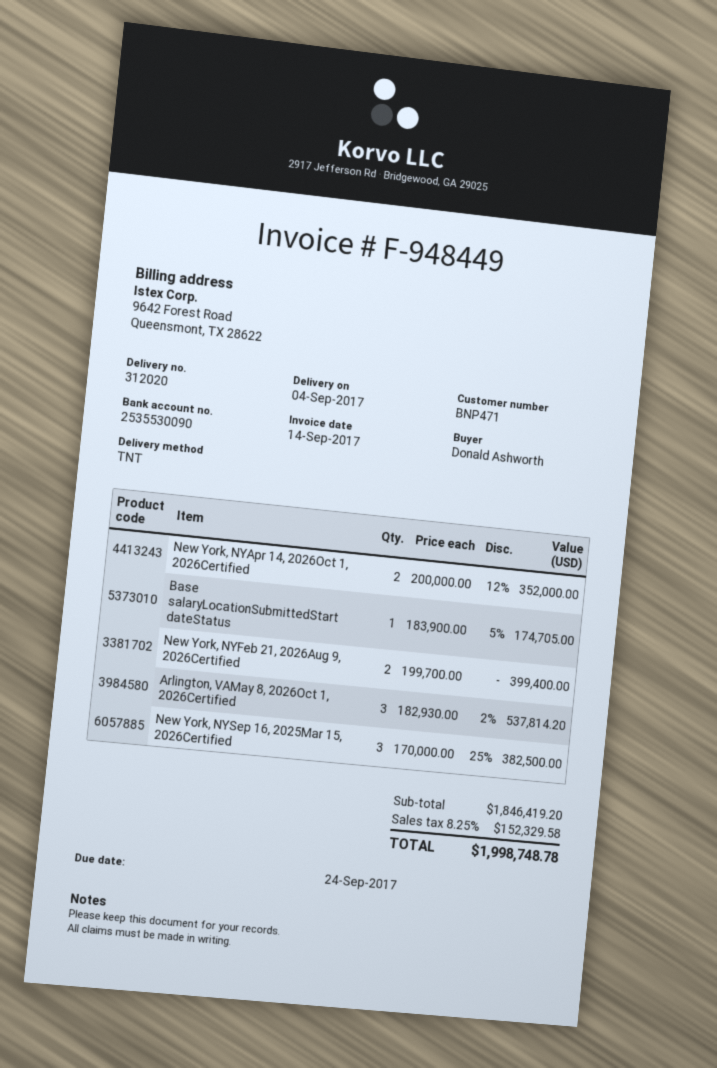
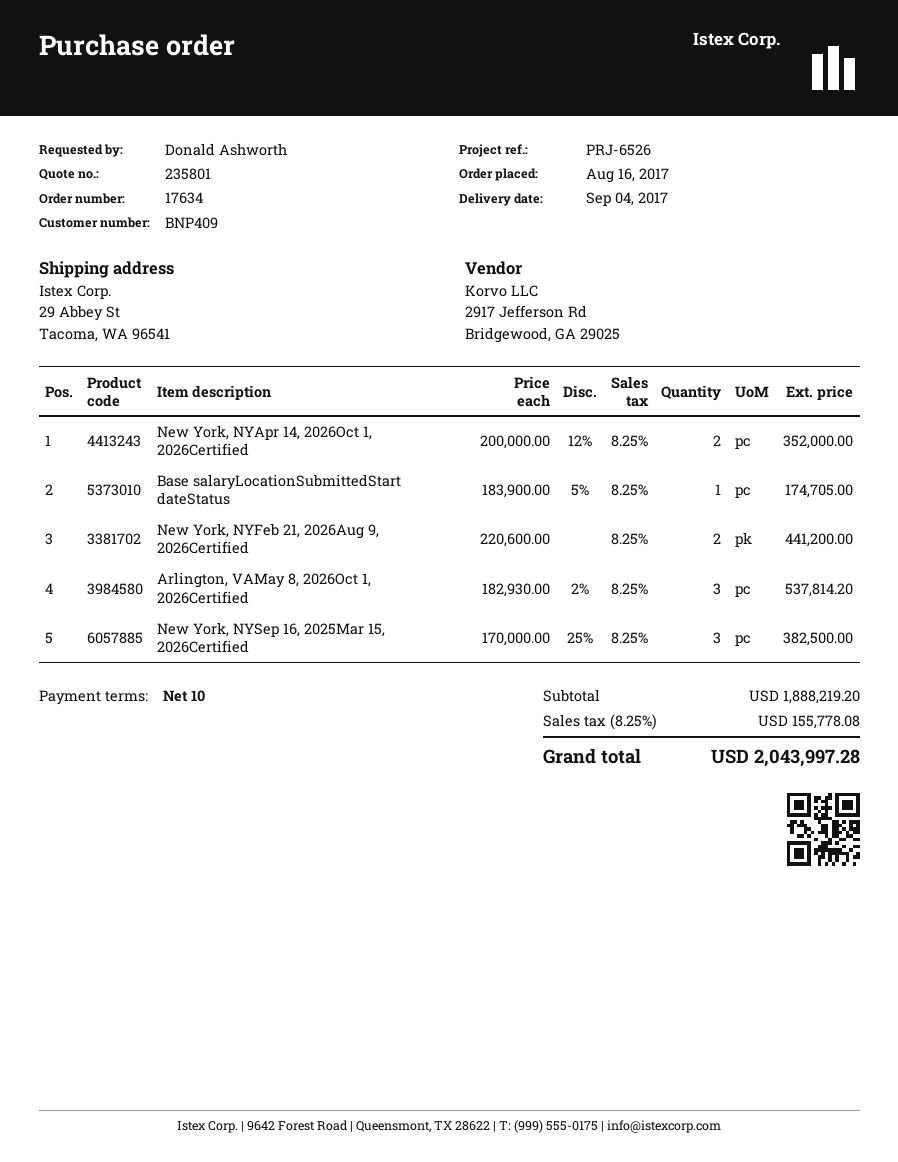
customer number: BNP471 -> BNP409
New York, NYFeb 21, 2026Aug 9, 2026Certified: 2 x 199700.00 = 399400.00 -> 2 x 220600.00 = 441200.00
subtotal: 1846419.20 -> 1888219.20
tax: 8.25% = 152329.58 -> 8.25% = 155778.08
total: 1998748.78 -> 2043997.28

